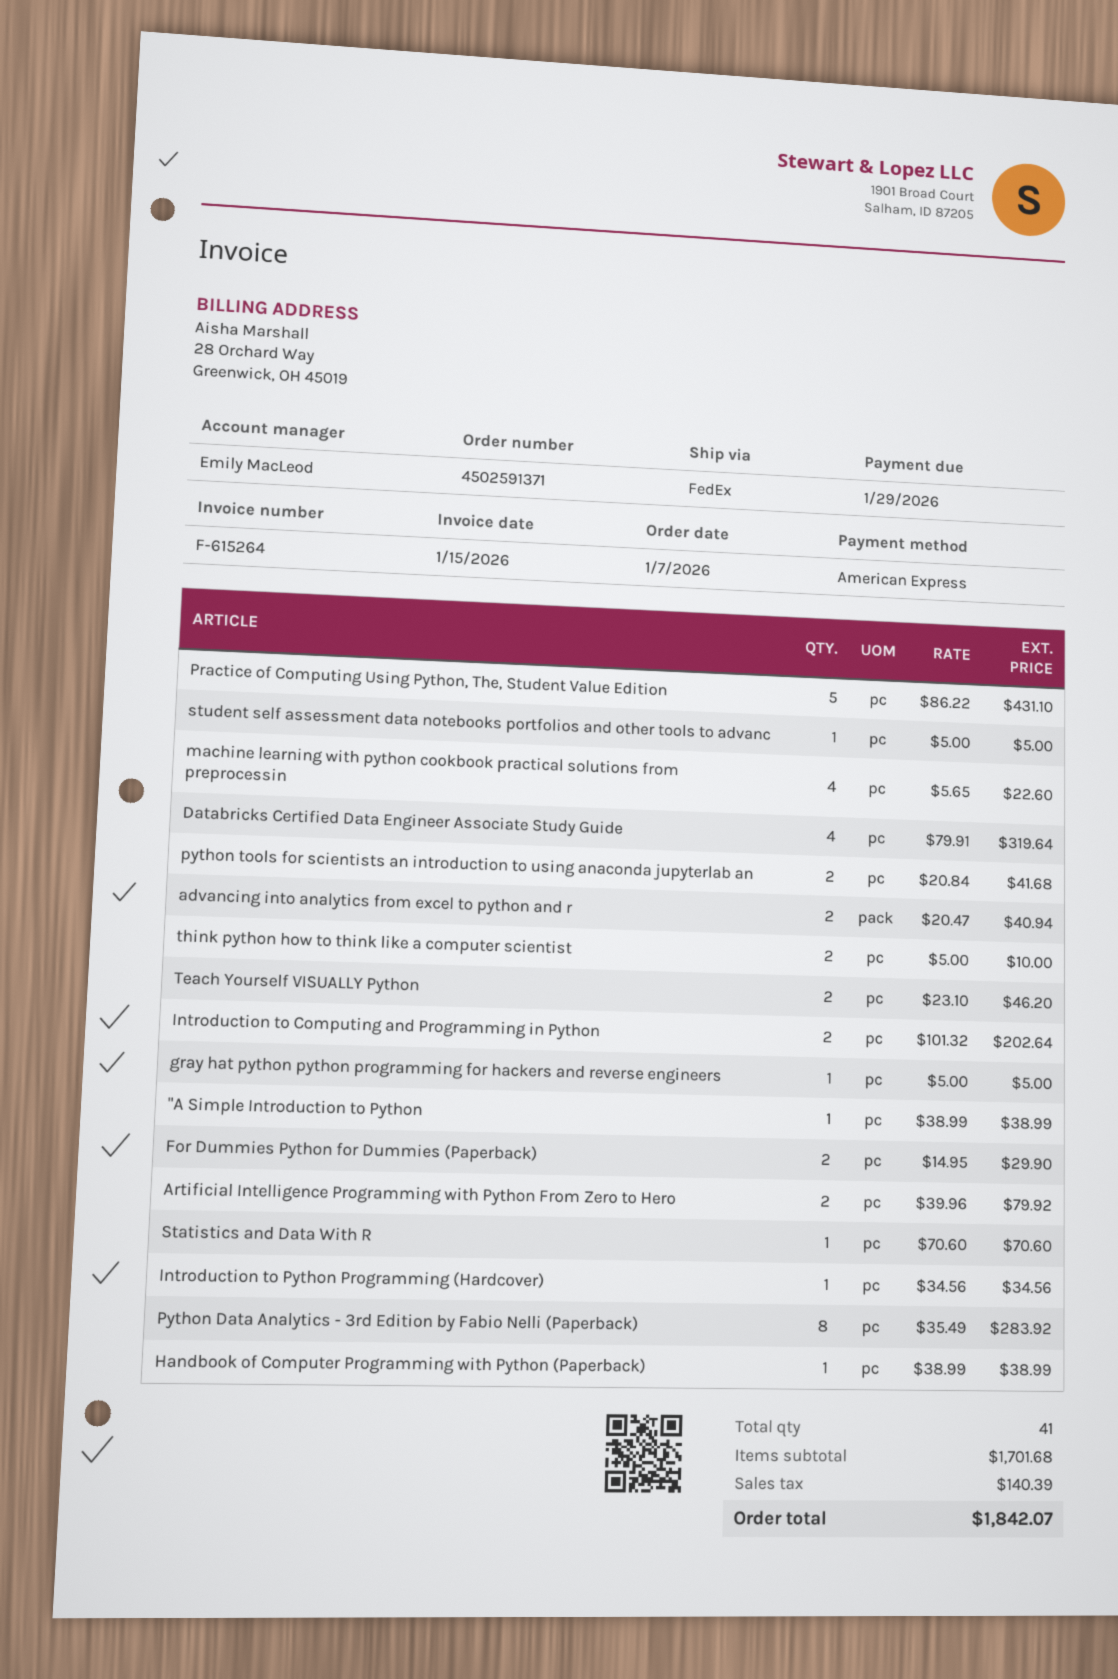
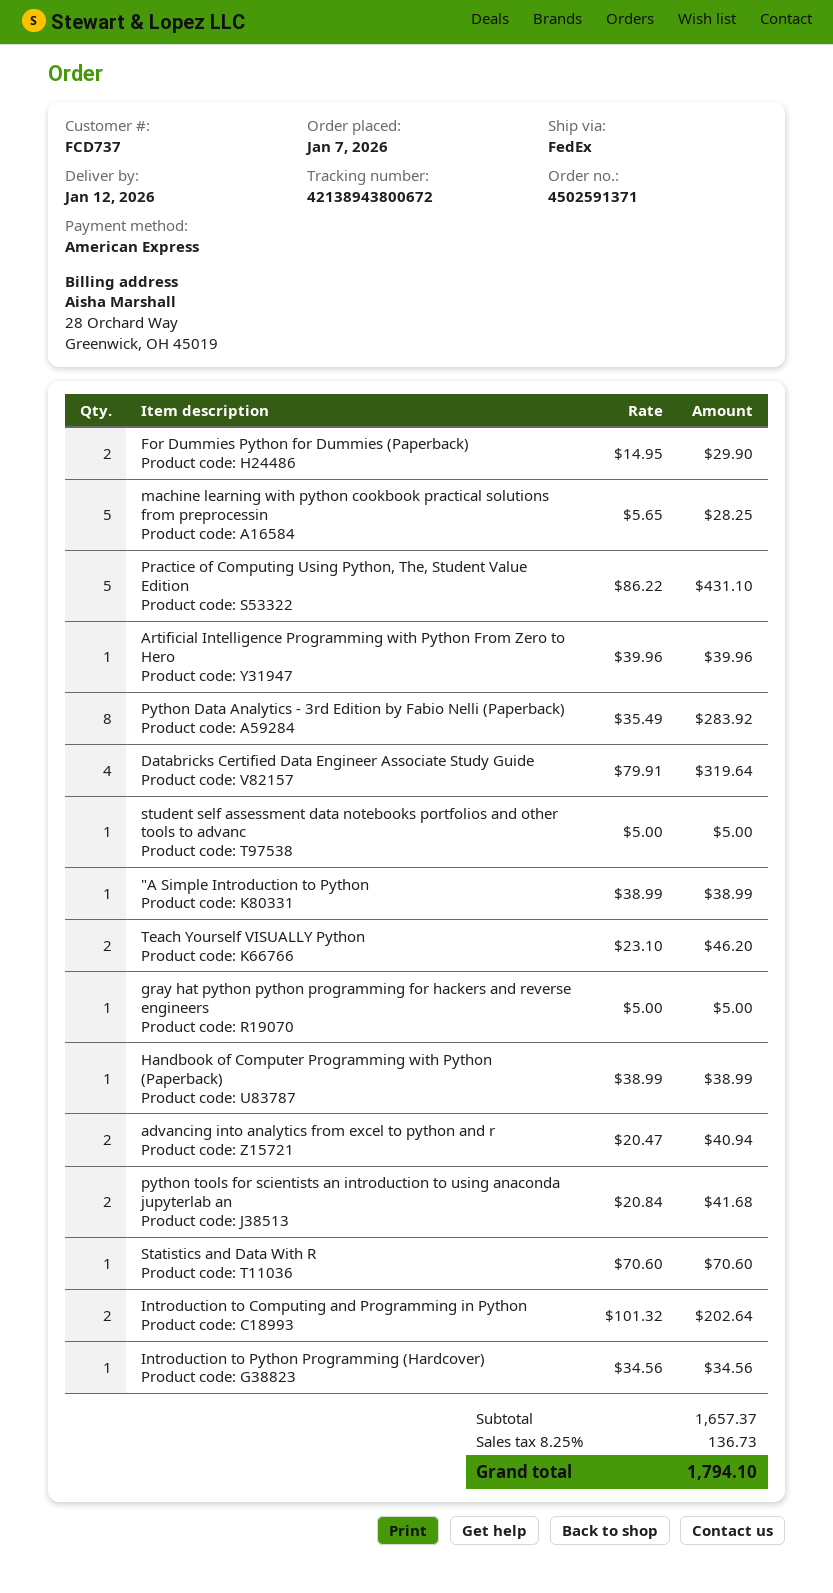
machine learning with python cookbook practical solutions from preprocessin: 4 x 5.65 = 22.60 -> 5 x 5.65 = 28.25
think python how to think like a computer scientist: 2 x 5.00 = 10.00 -> none
Artificial Intelligence Programming with Python From Zero to Hero: 2 x 39.96 = 79.92 -> 1 x 39.96 = 39.96
subtotal: 1701.68 -> 1657.37
tax: 140.39 -> 136.73
total: 1842.07 -> 1794.10

